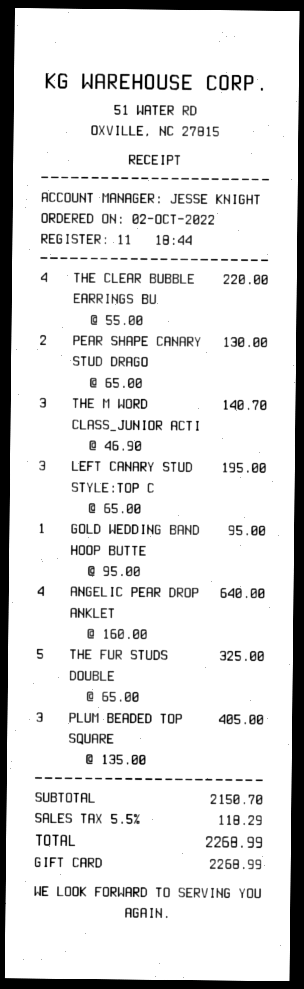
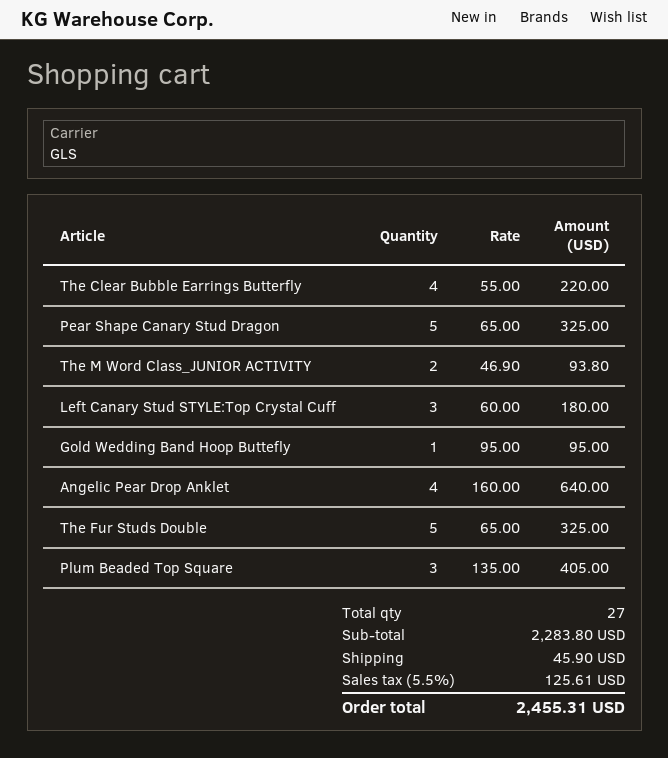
PEAR SHAPE CANARY STUD DRAGO: 2 x 65.00 = 130.00 -> 5 x 65.00 = 325.00
THE M WORD CLASS_JUNIOR ACTI: 3 x 46.90 = 140.70 -> 2 x 46.90 = 93.80
LEFT CANARY STUD STYLE:TOP C: 3 x 65.00 = 195.00 -> 3 x 60.00 = 180.00
subtotal: 2150.70 -> 2283.80
shipping: none -> 45.90
tax: 5.5% = 118.29 -> 5.5% = 125.61
total: 2268.99 -> 2455.31

